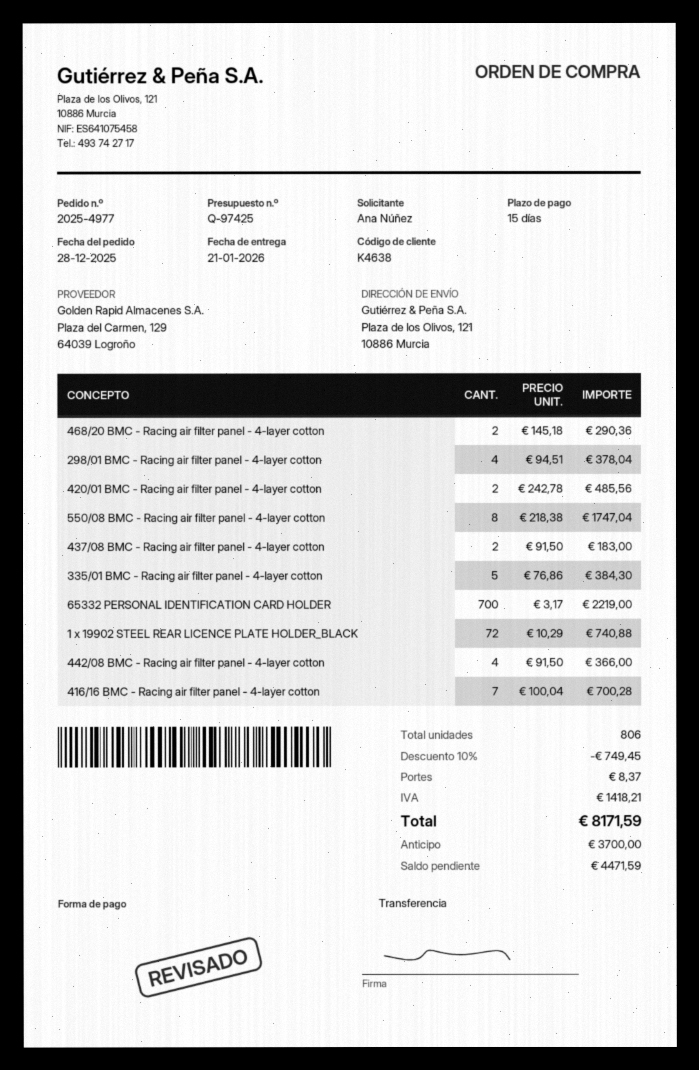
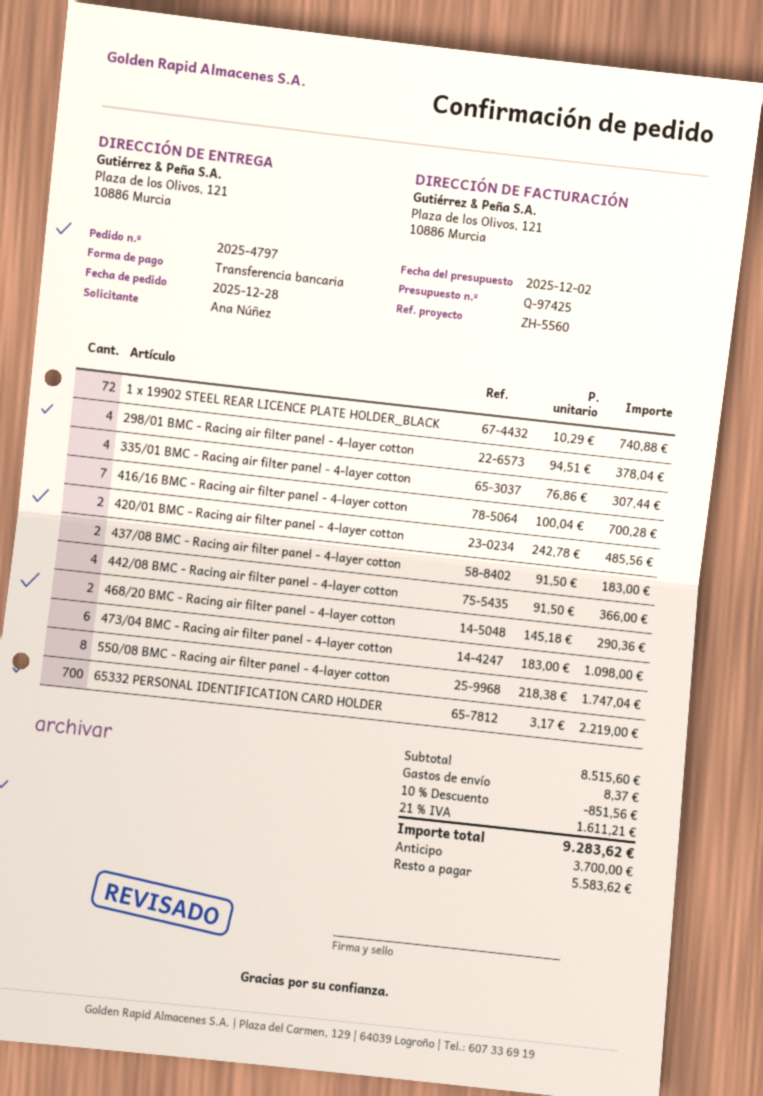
order number: 2025-4977 -> 2025-4797
335/01 BMC - Racing air filter panel - 4-layer cotton: 5 x 76.86 = 384.30 -> 4 x 76.86 = 307.44
473/04 BMC - Racing air filter panel - 4-layer cotton: none -> 6 x 183.00 = 1098.00
discount: 10% = 749.45 -> 10% = 851.56
tax: 1418.21 -> 1611.21
total: 8171.59 -> 9283.62
balance: 4471.59 -> 5583.62

